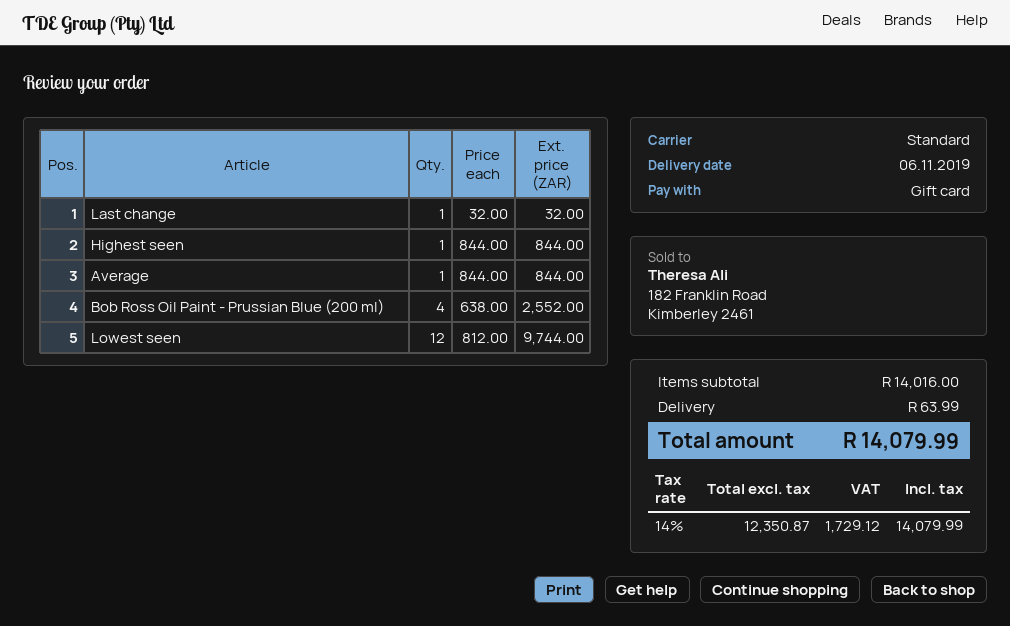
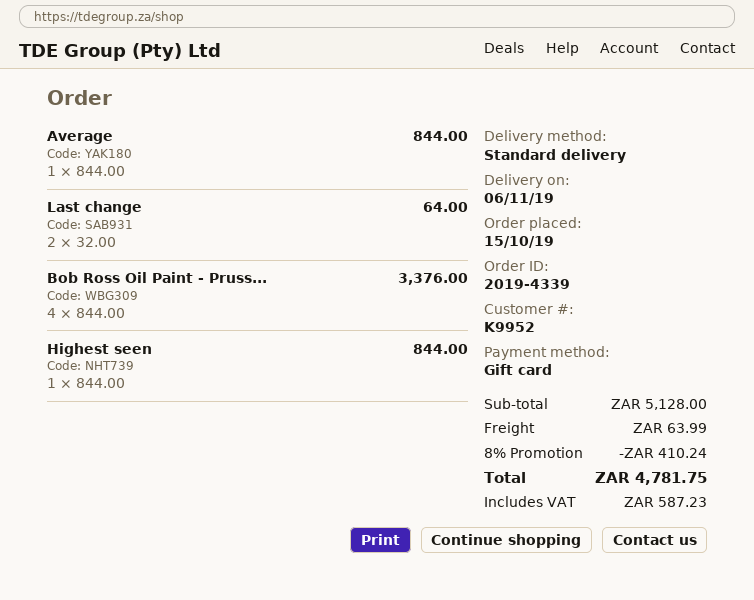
Last change: 1 x 32.00 = 32.00 -> 2 x 32.00 = 64.00
Bob Ross Oil Paint - Prussian Blue (200 ml): 4 x 638.00 = 2552.00 -> 4 x 844.00 = 3376.00
Lowest seen: 12 x 812.00 = 9744.00 -> none
subtotal: 14016.00 -> 5128.00
discount: none -> 8% = 410.24
tax: 1729.12 -> 587.23
total: 14079.99 -> 4781.75

